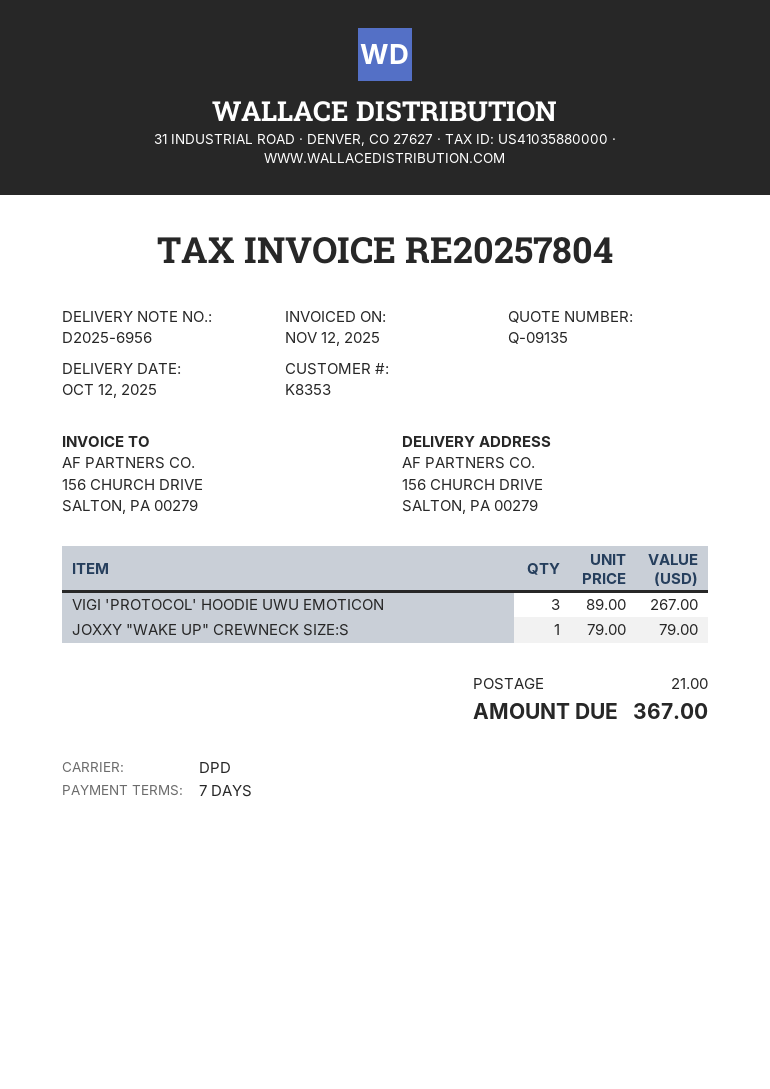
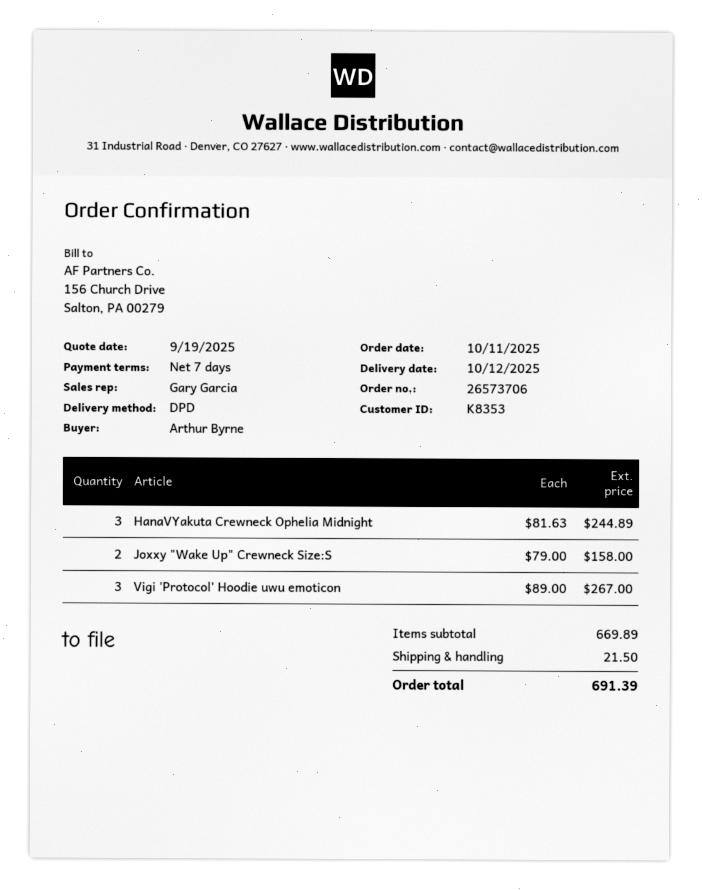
JOXXY "WAKE UP" CREWNECK SIZE:S: 1 x 79.00 = 79.00 -> 2 x 79.00 = 158.00
HanaVYakuta Crewneck Ophelia Midnight: none -> 3 x 81.63 = 244.89
shipping: 21.00 -> 21.50
total: 367.00 -> 691.39

